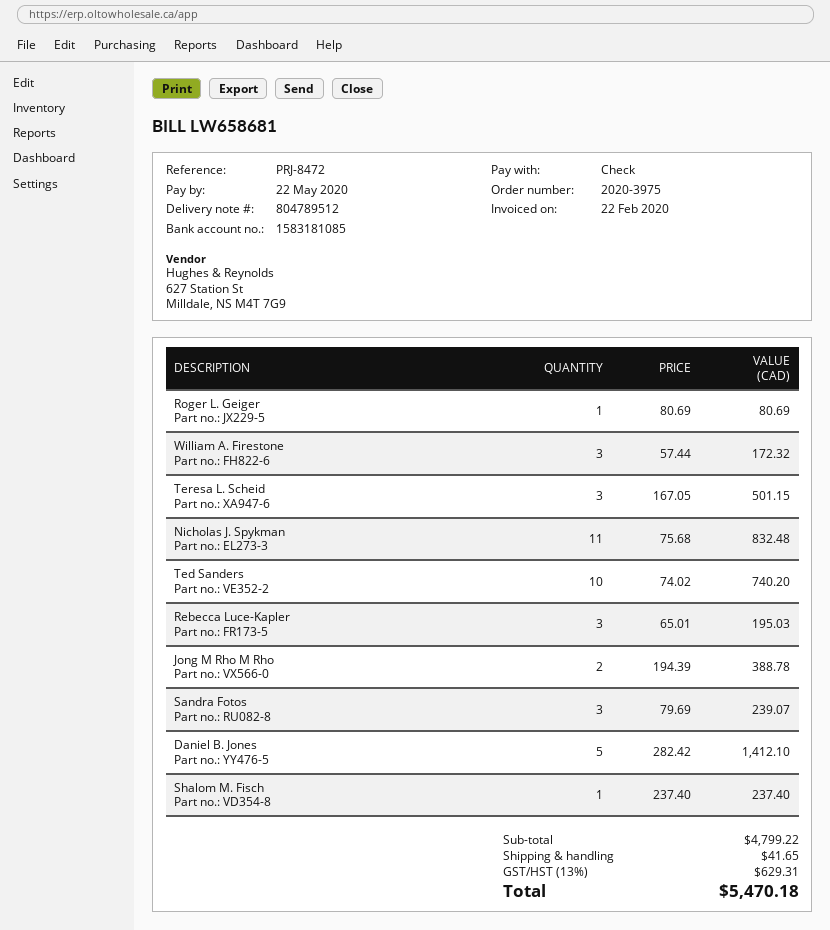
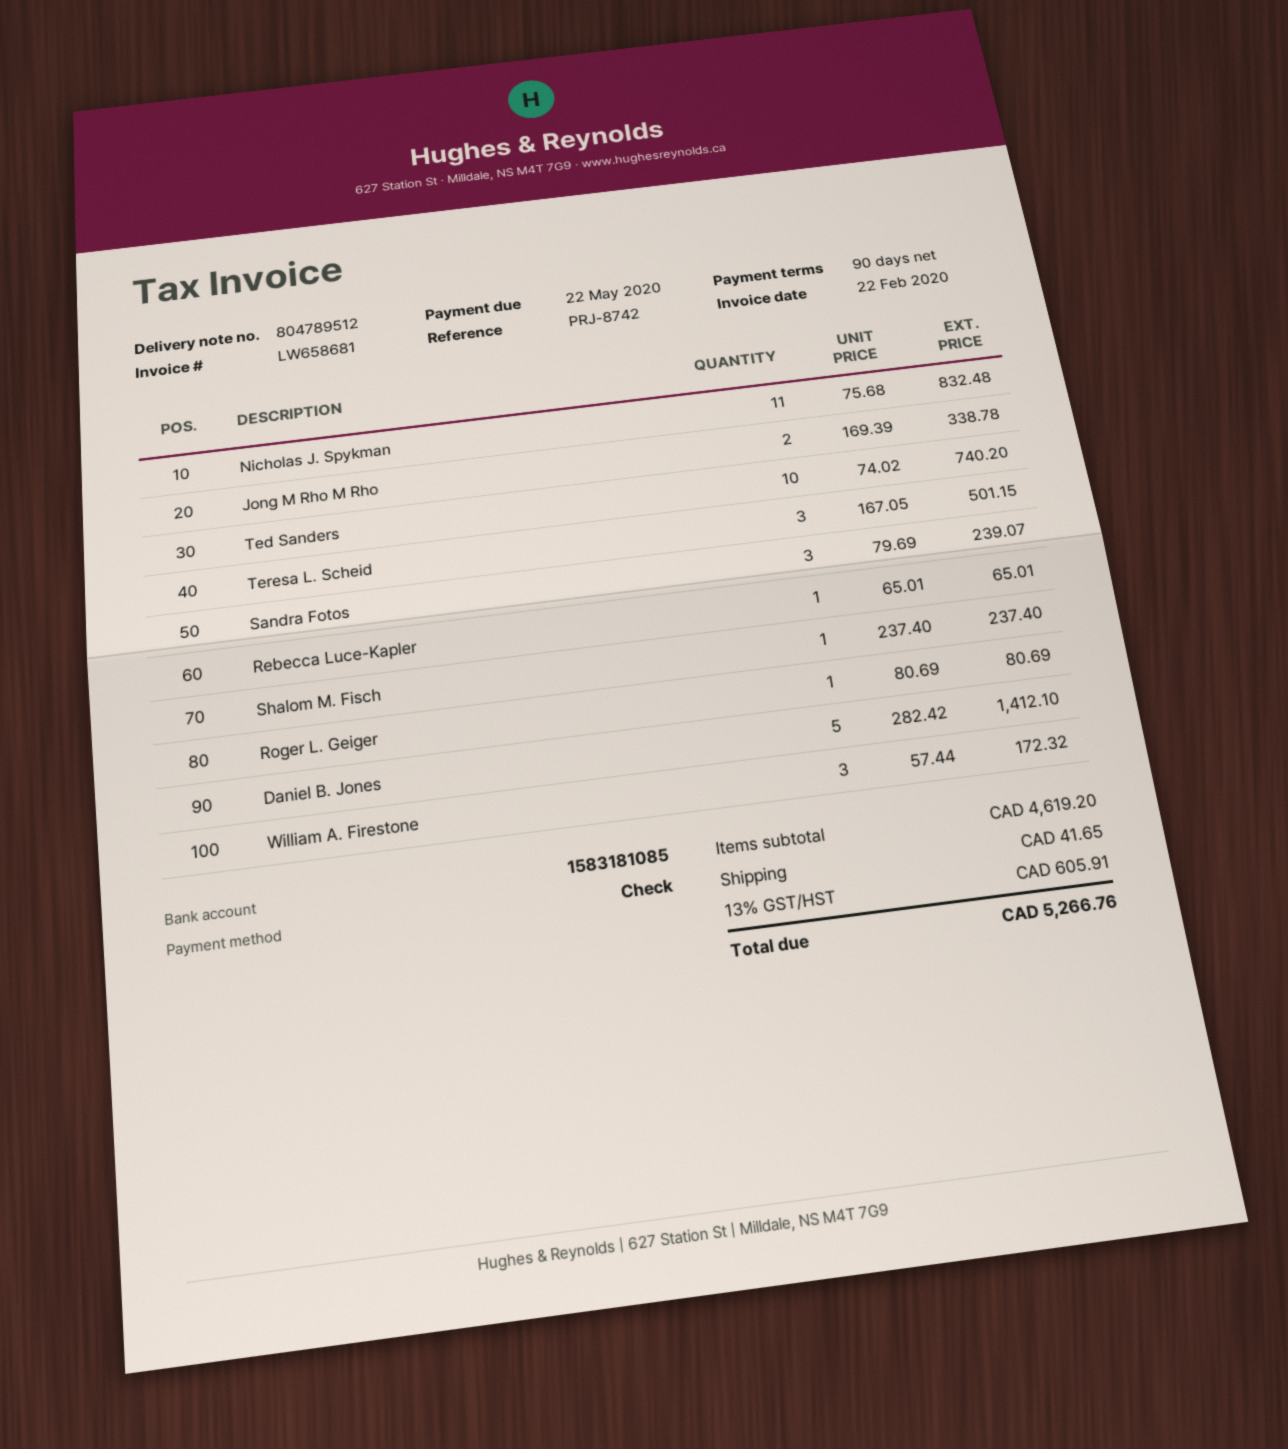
reference: PRJ-8472 -> PRJ-8742
Rebecca Luce-Kapler: 3 x 65.01 = 195.03 -> 1 x 65.01 = 65.01
Jong M Rho M Rho: 2 x 194.39 = 388.78 -> 2 x 169.39 = 338.78
subtotal: 4799.22 -> 4619.20
tax: 13% = 629.31 -> 13% = 605.91
total: 5470.18 -> 5266.76

